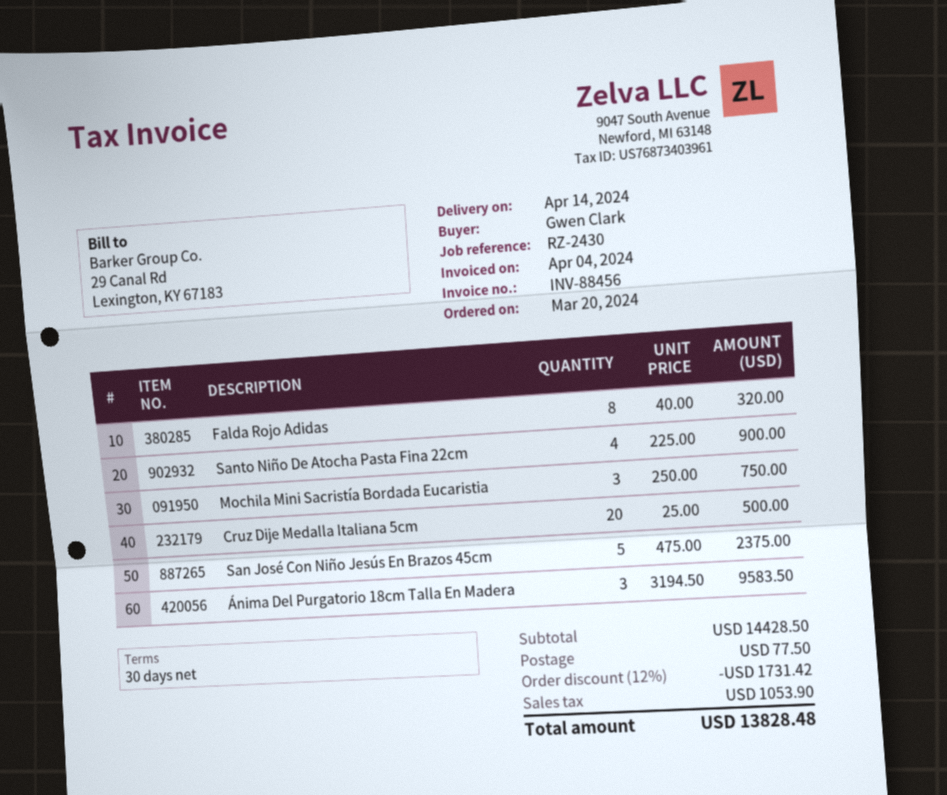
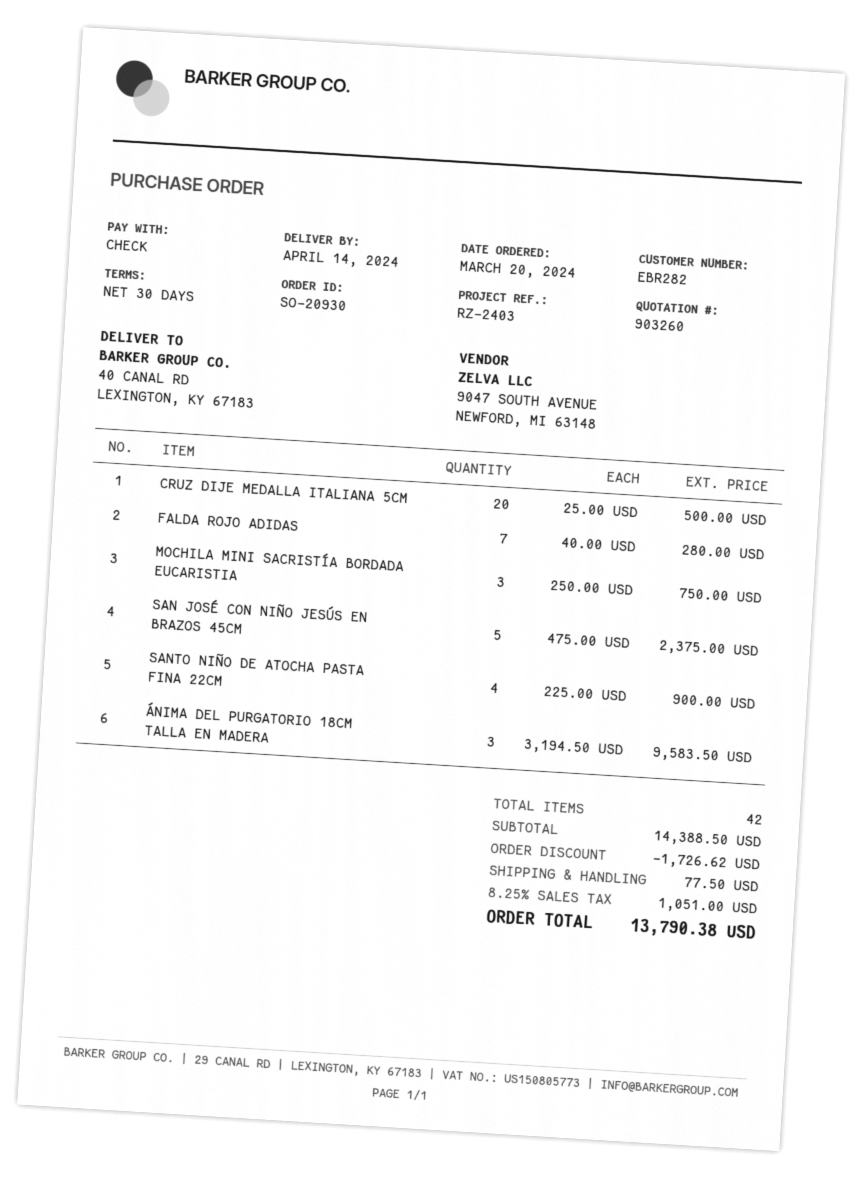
reference: RZ-2430 -> RZ-2403
Falda Rojo Adidas: 8 x 40.00 = 320.00 -> 7 x 40.00 = 280.00
subtotal: 14428.50 -> 14388.50
discount: 1731.42 -> 1726.62
tax: 1053.90 -> 1051.00
total: 13828.48 -> 13790.38

